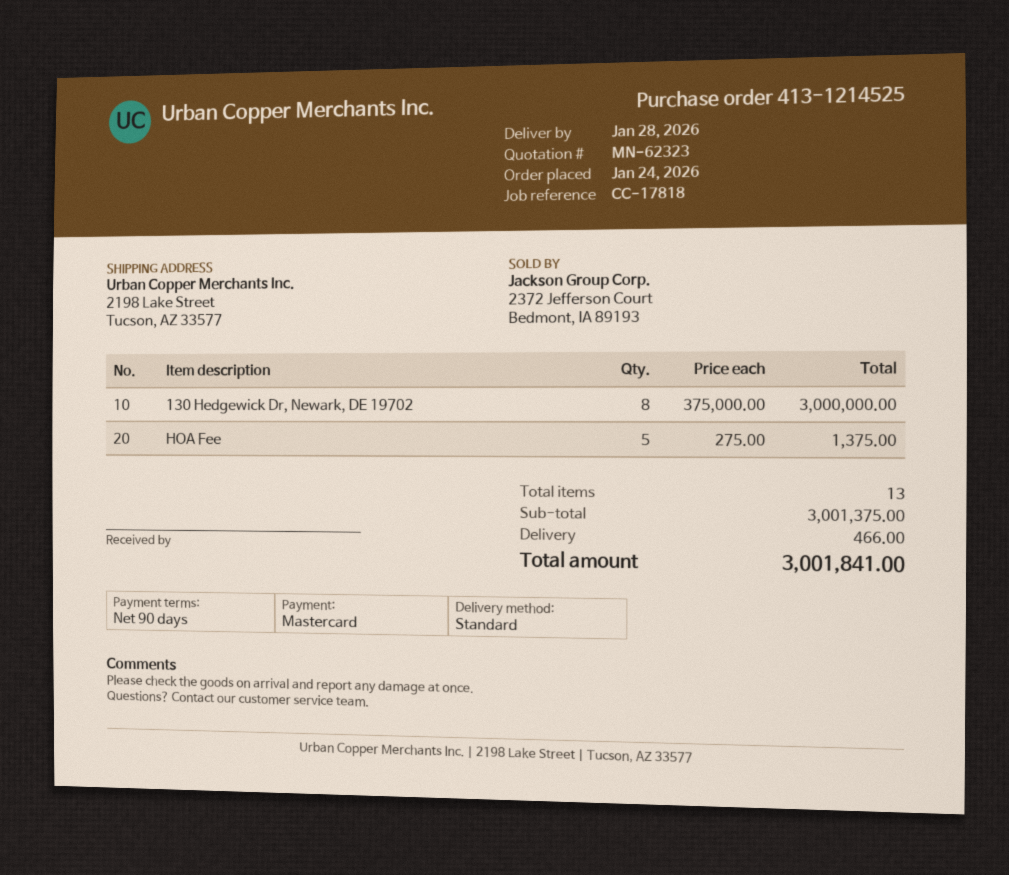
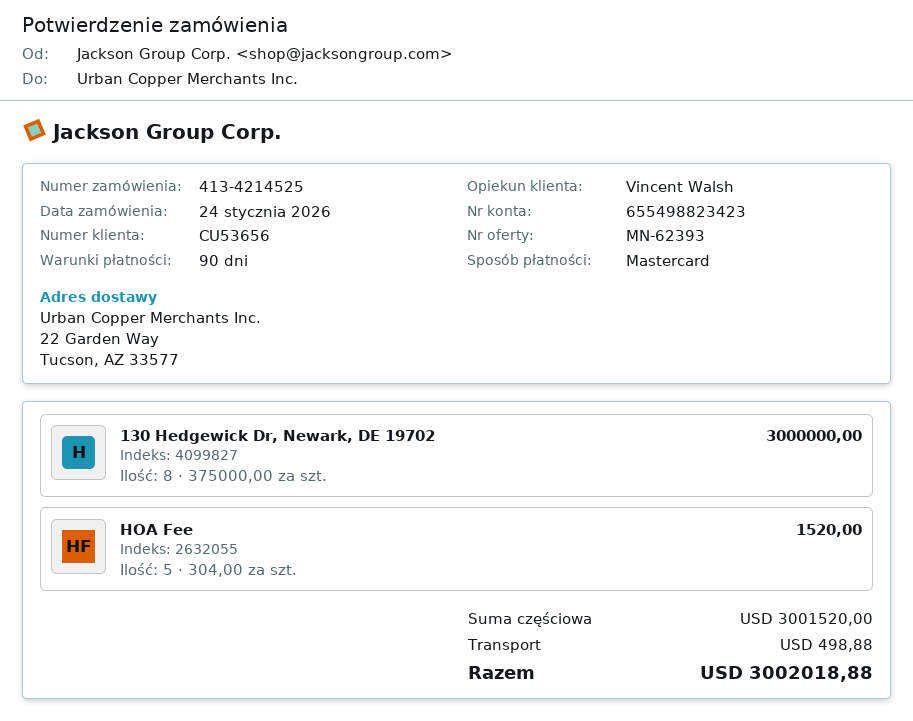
quote number: MN-62323 -> MN-62393
order number: 413-1214525 -> 413-4214525
ship to: 2198 Lake Street, Tucson, AZ 33577 -> 22 Garden Way, Tucson, AZ 33577
HOA Fee: 5 x 275.00 = 1375.00 -> 5 x 304.00 = 1520.00
subtotal: 3001375.00 -> 3001520.00
shipping: 466.00 -> 498.88
total: 3001841.00 -> 3002018.88

